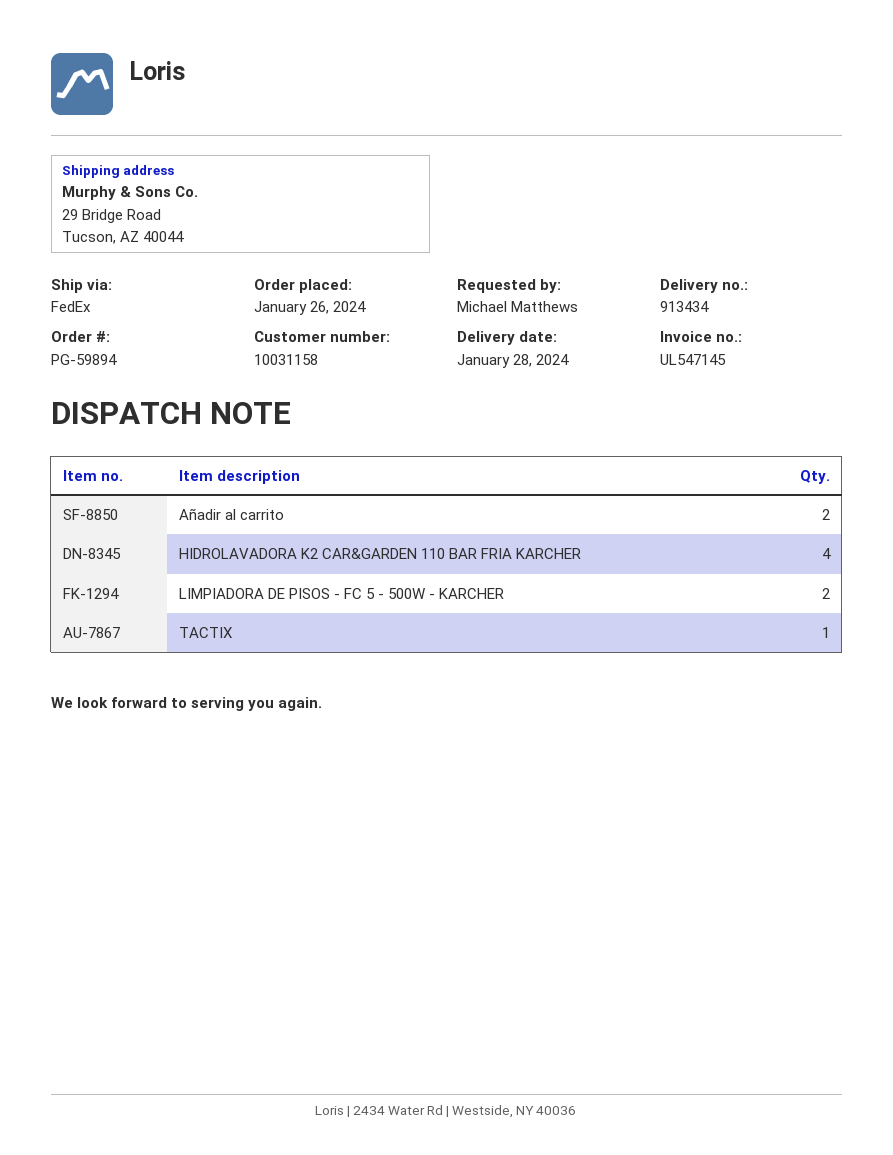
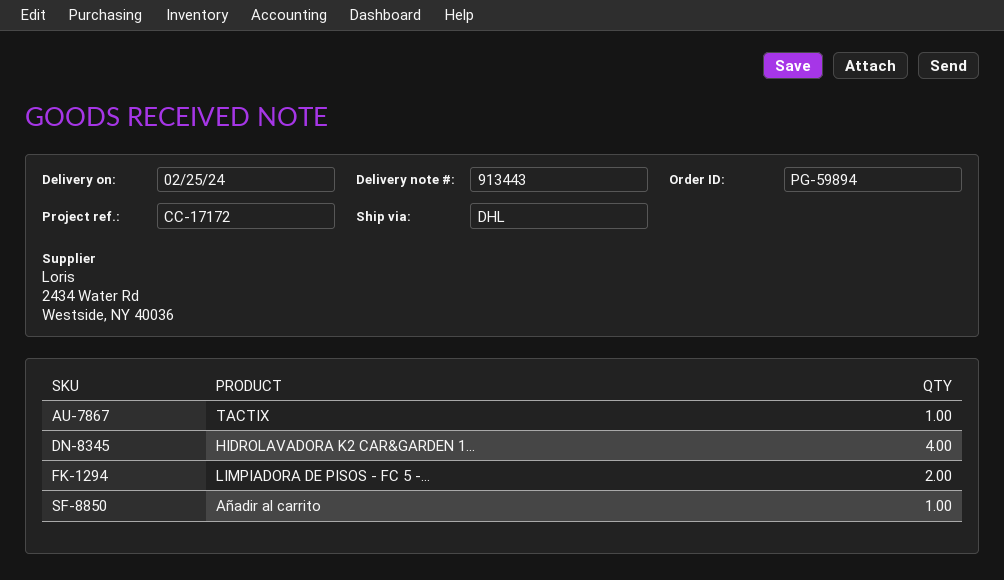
delivery note number: 913434 -> 913443
delivery date: 2024-01-28 -> 2024-02-25
shipping method: FedEx -> DHL
Añadir al carrito: 2 -> 1

